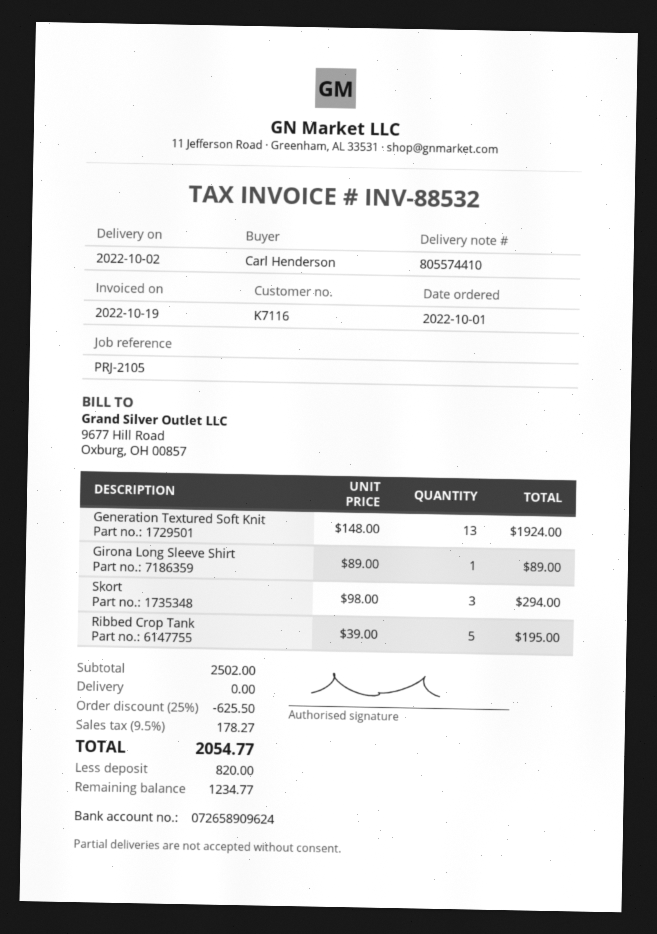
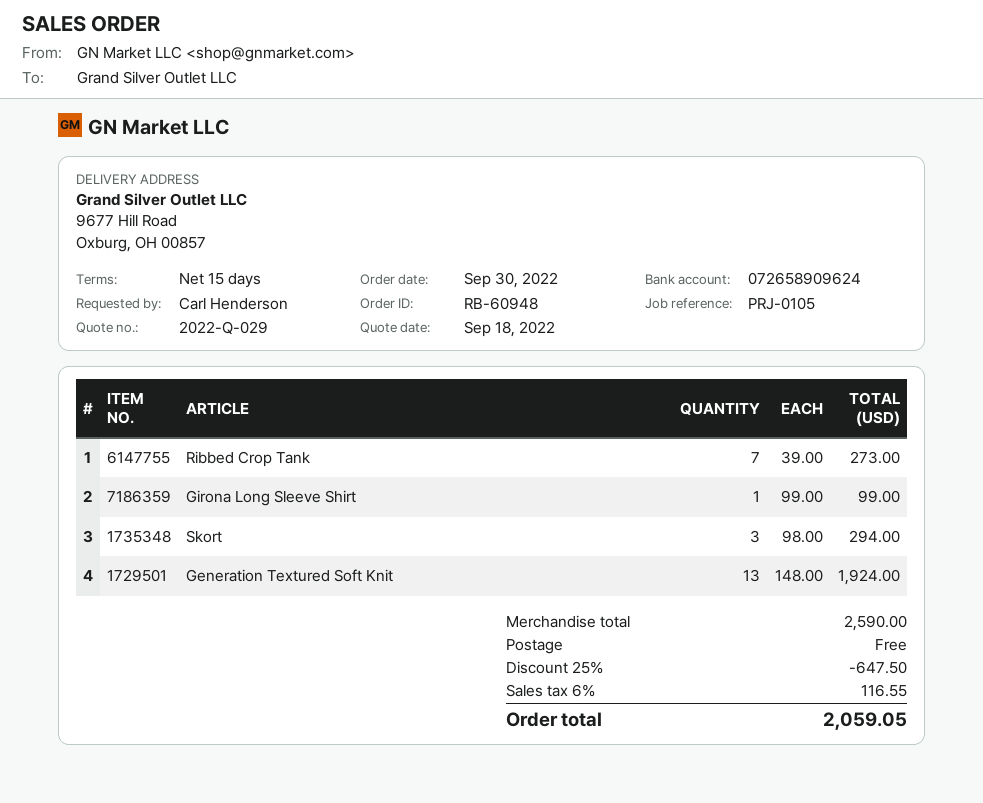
order date: 2022-10-01 -> 2022-09-30
reference: PRJ-2105 -> PRJ-0105
Girona Long Sleeve Shirt: 1 x 89.00 = 89.00 -> 1 x 99.00 = 99.00
Ribbed Crop Tank: 5 x 39.00 = 195.00 -> 7 x 39.00 = 273.00
subtotal: 2502.00 -> 2590.00
discount: 25% = 625.50 -> 25% = 647.50
tax: 9.5% = 178.27 -> 6% = 116.55
total: 2054.77 -> 2059.05

